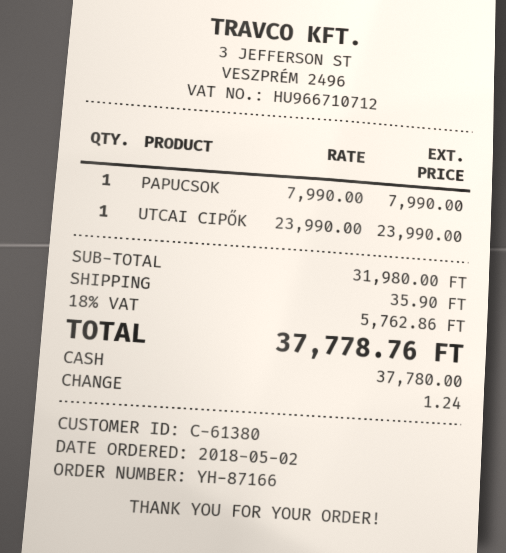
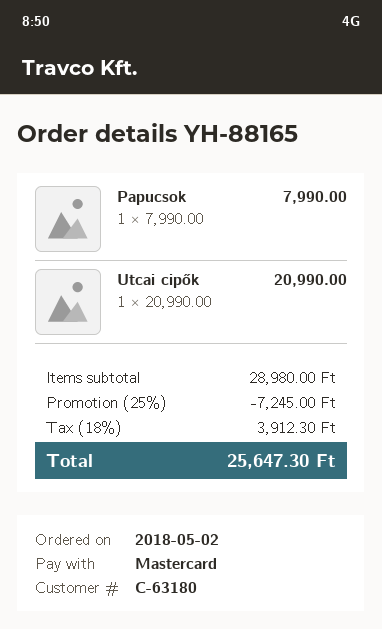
order number: YH-87166 -> YH-88165
customer number: C-61380 -> C-63180
payment method: cash -> Mastercard
UTCAI CIPŐK: 1 x 23990.00 = 23990.00 -> 1 x 20990.00 = 20990.00
subtotal: 31980.00 -> 28980.00
discount: none -> 25% = 7245.00
shipping: 35.90 -> none
tax: 18% = 5762.86 -> 18% = 3912.30
total: 37778.76 -> 25647.30

